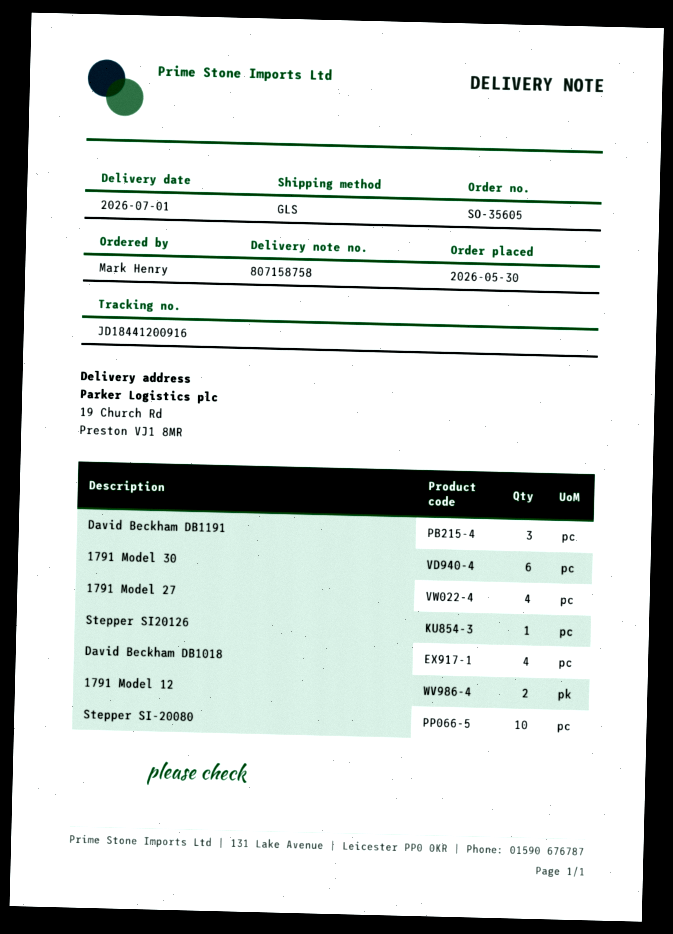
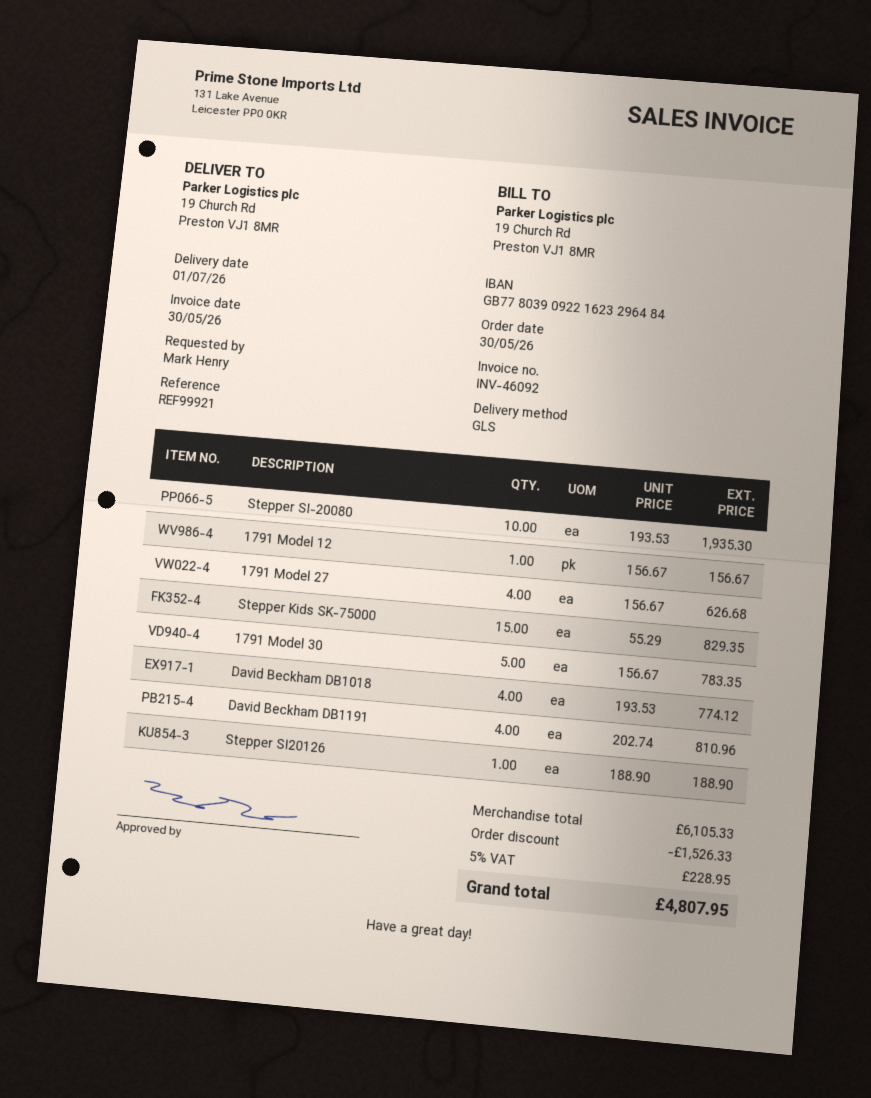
David Beckham DB1191: 3 -> 4
1791 Model 30: 6 -> 5
1791 Model 12: 2 -> 1
Stepper Kids SK-75000: none -> 15

